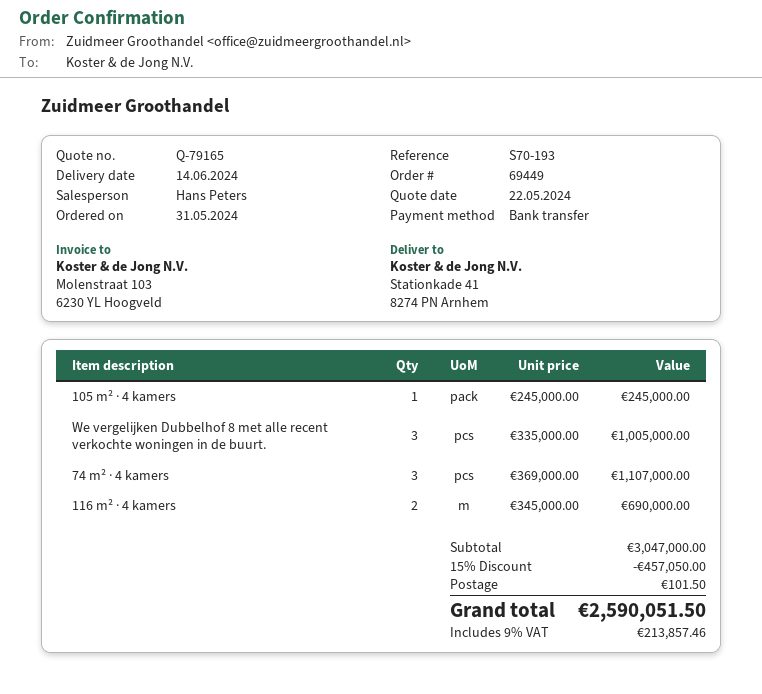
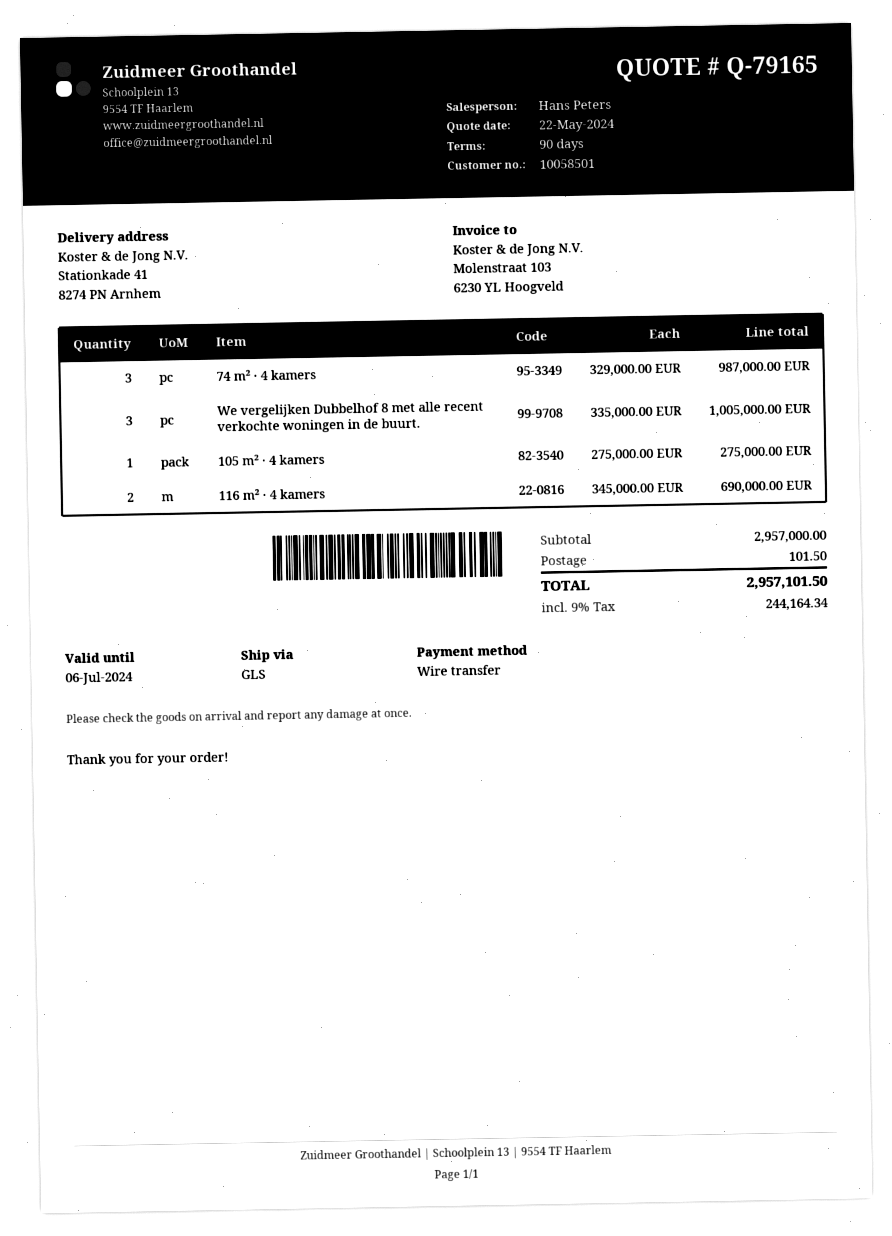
105 m² · 4 kamers: 1 x 245000.00 = 245000.00 -> 1 x 275000.00 = 275000.00
74 m² · 4 kamers: 3 x 369000.00 = 1107000.00 -> 3 x 329000.00 = 987000.00
subtotal: 3047000.00 -> 2957000.00
discount: 15% = 457050.00 -> none
tax: 9% = 213857.46 -> 9% = 244164.34
total: 2590051.50 -> 2957101.50

